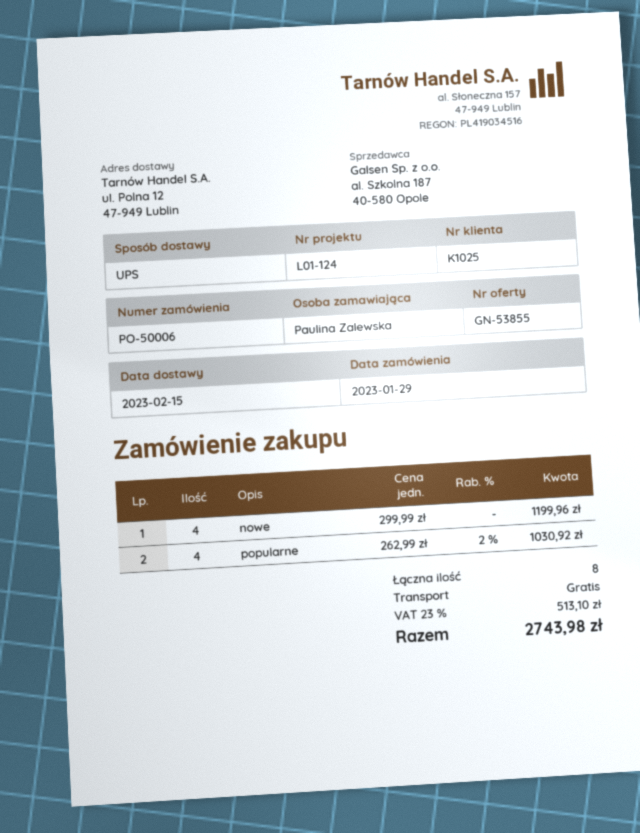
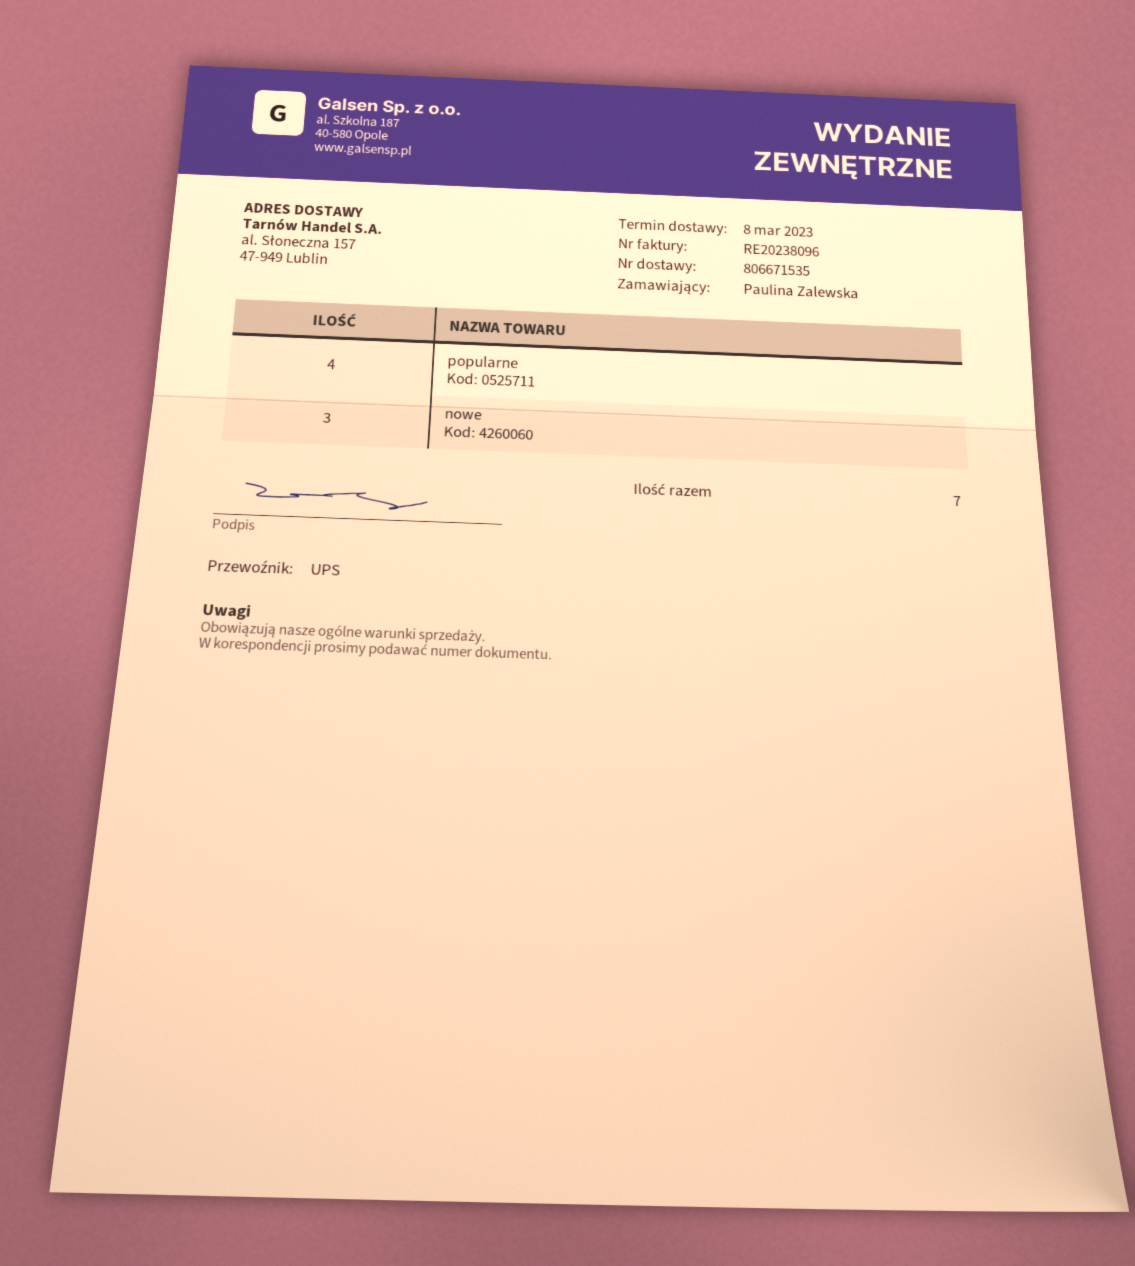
delivery date: 2023-02-15 -> 2023-03-08
ship to: ul. Polna 12, 47-949 Lublin -> al. Słoneczna 157, 47-949 Lublin
nowe: 4 -> 3
total quantity: 8 -> 7

